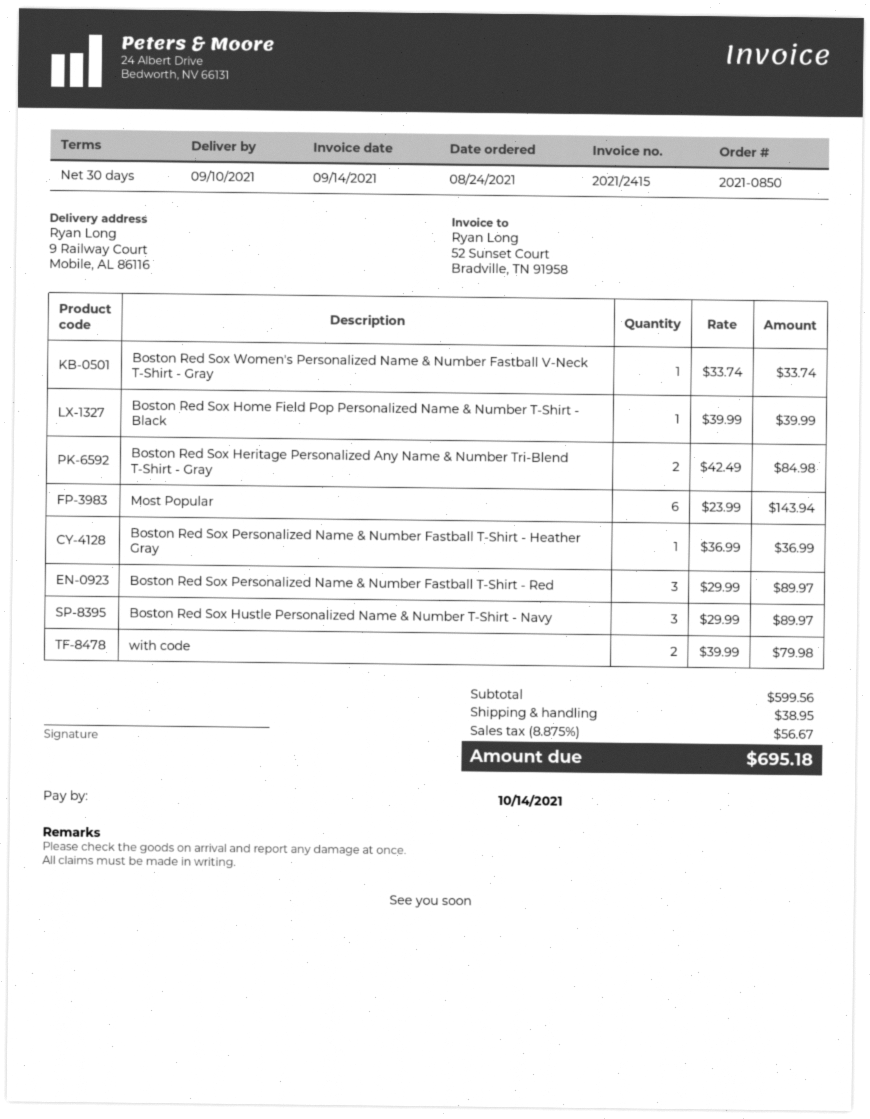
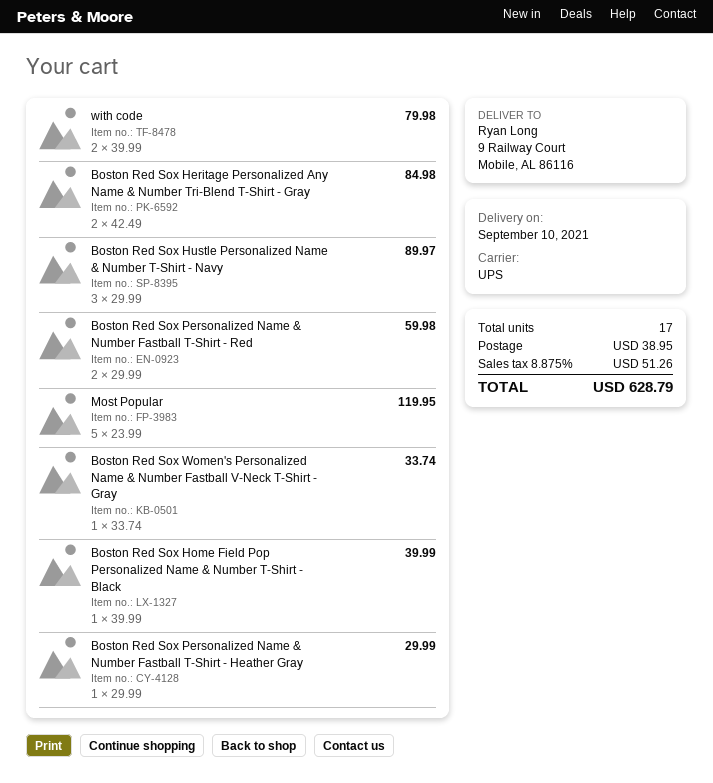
Most Popular: 6 x 23.99 = 143.94 -> 5 x 23.99 = 119.95
Boston Red Sox Personalized Name & Number Fastball T-Shirt - Heather Gray: 1 x 36.99 = 36.99 -> 1 x 29.99 = 29.99
Boston Red Sox Personalized Name & Number Fastball T-Shirt - Red: 3 x 29.99 = 89.97 -> 2 x 29.99 = 59.98
tax: 8.875% = 56.67 -> 8.875% = 51.26
total: 695.18 -> 628.79

